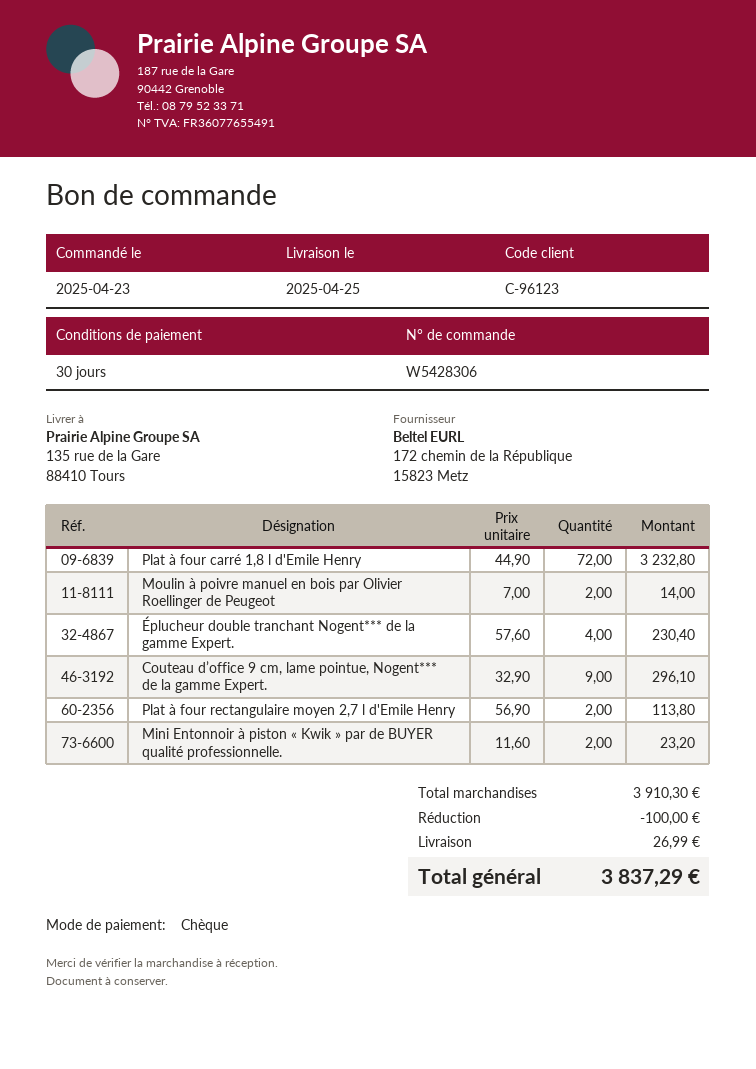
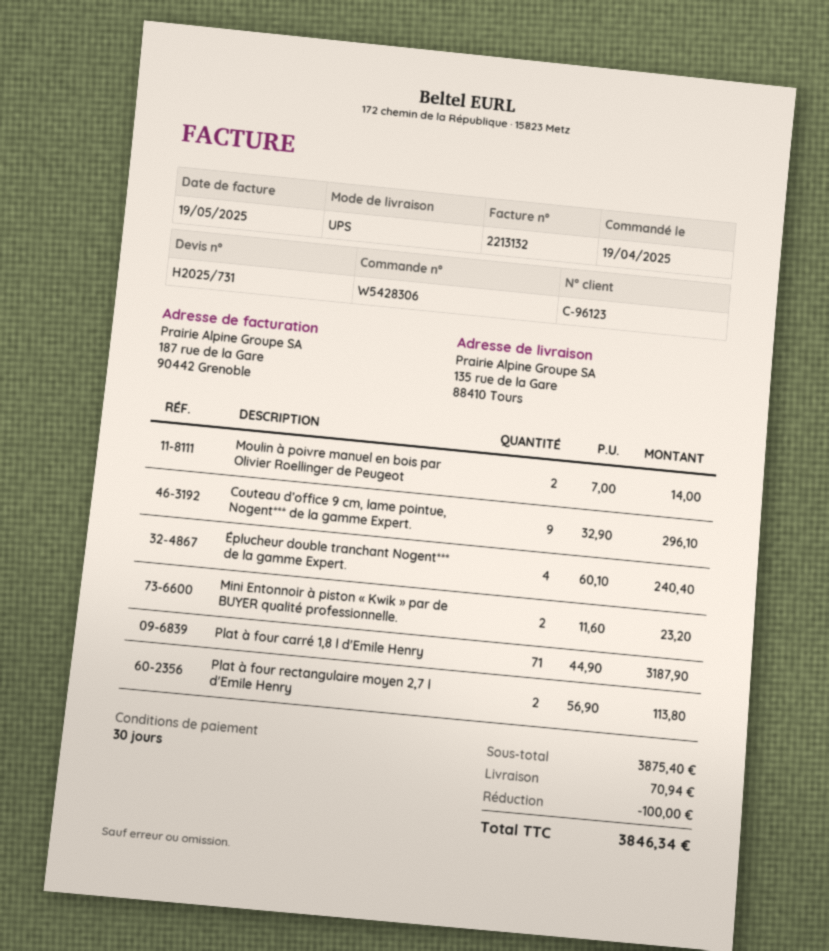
order date: 2025-04-23 -> 2025-04-19
Plat à four carré 1,8 l d'Emile Henry: 72 x 44.90 = 3232.80 -> 71 x 44.90 = 3187.90
Éplucheur double tranchant Nogent*** de la gamme Expert.: 4 x 57.60 = 230.40 -> 4 x 60.10 = 240.40
subtotal: 3910.30 -> 3875.40
shipping: 26.99 -> 70.94
total: 3837.29 -> 3846.34

